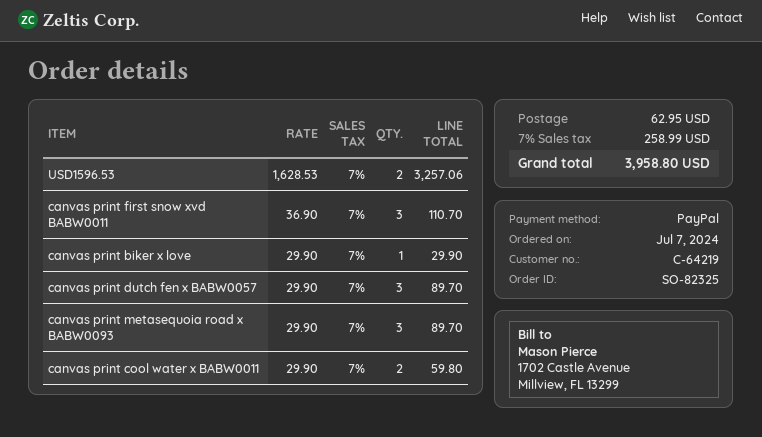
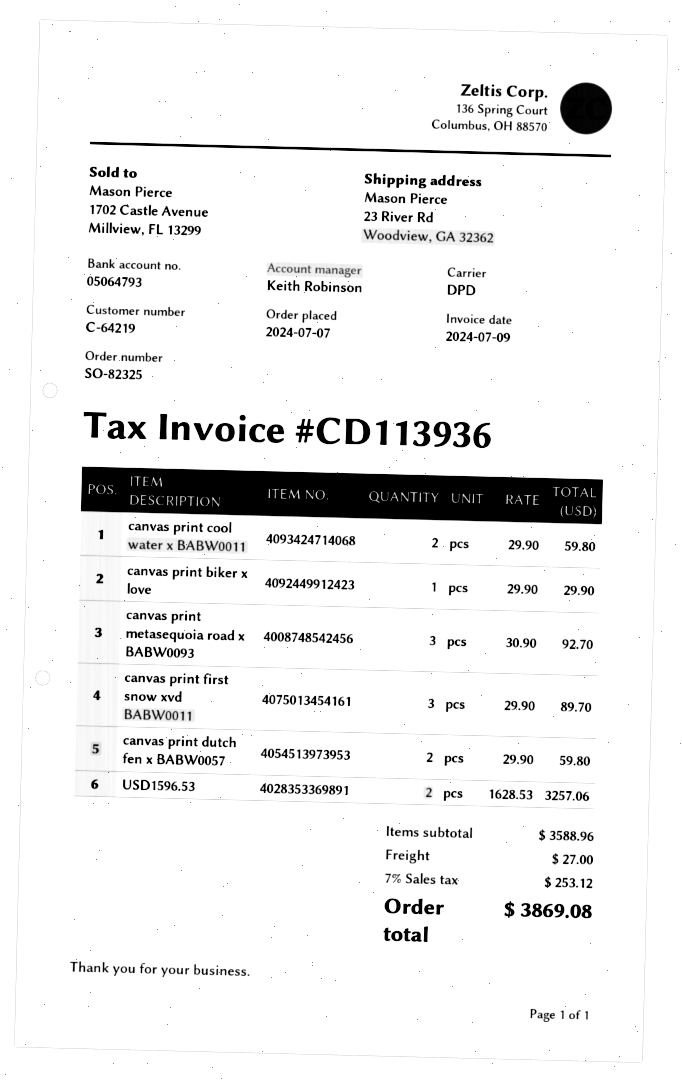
canvas print first snow xvd BABW0011: 3 x 36.90 = 110.70 -> 3 x 29.90 = 89.70
canvas print dutch fen x BABW0057: 3 x 29.90 = 89.70 -> 2 x 29.90 = 59.80
canvas print metasequoia road x BABW0093: 3 x 29.90 = 89.70 -> 3 x 30.90 = 92.70
shipping: 62.95 -> 27.00
tax: 7% = 258.99 -> 7% = 253.12
total: 3958.80 -> 3869.08

